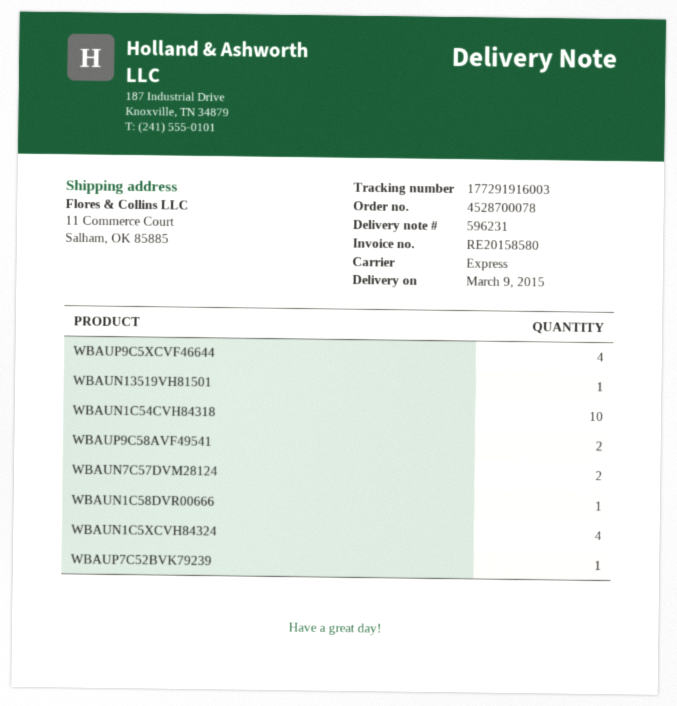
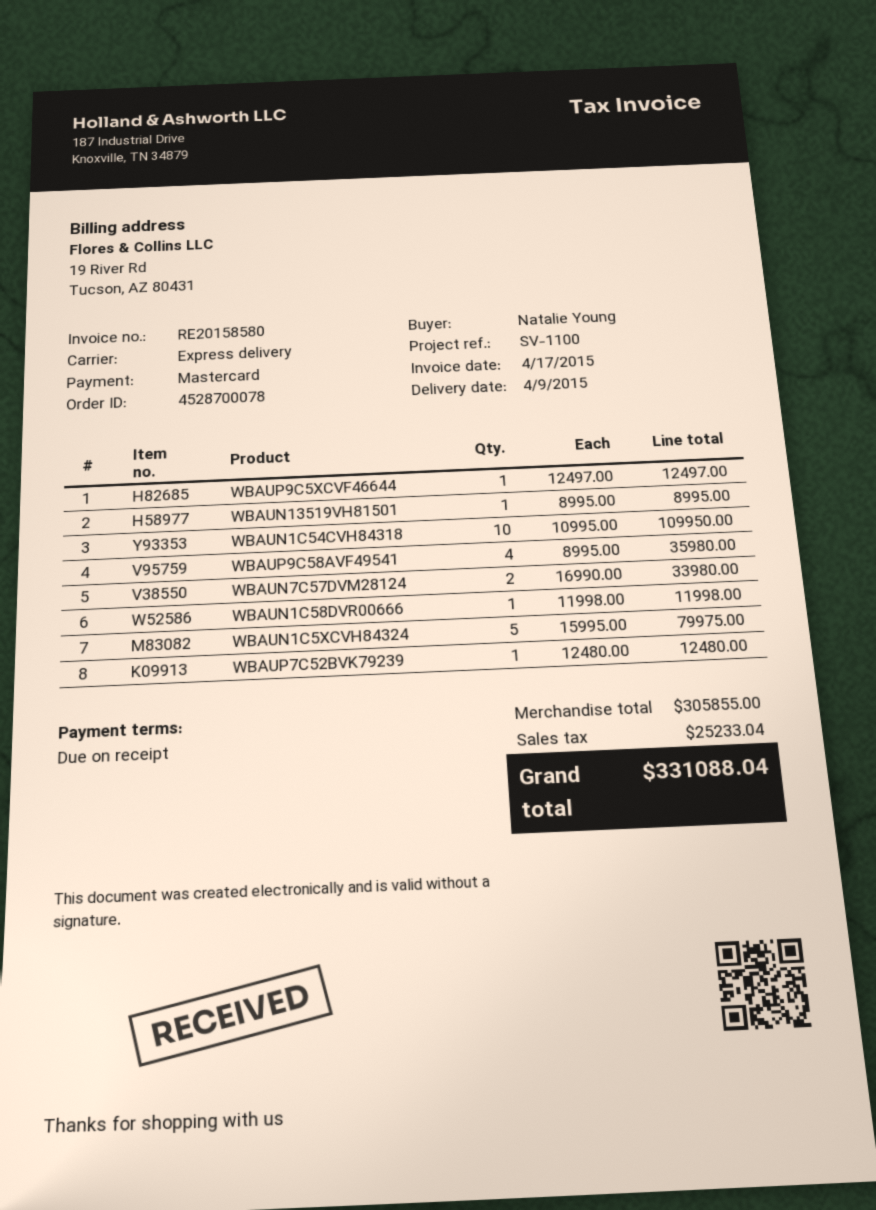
delivery date: 2015-03-09 -> 2015-04-09
WBAUP9C5XCVF46644: 4 -> 1
WBAUP9C58AVF49541: 2 -> 4
WBAUN1C5XCVH84324: 4 -> 5

